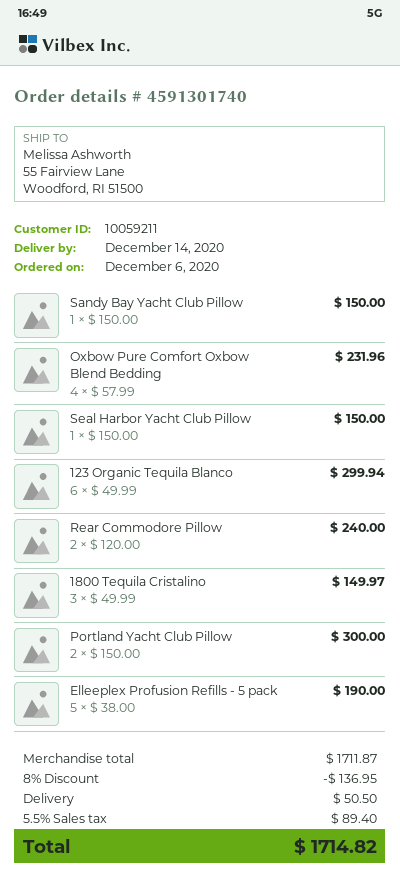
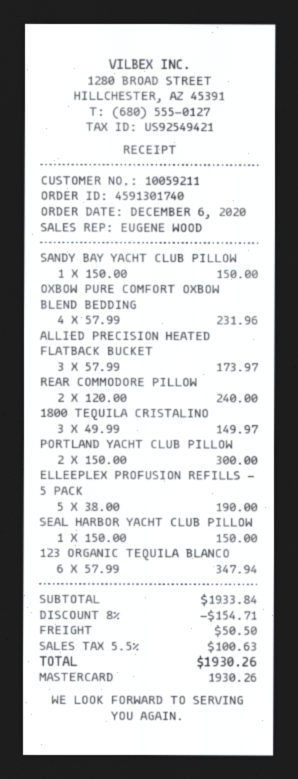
123 Organic Tequila Blanco: 6 x 49.99 = 299.94 -> 6 x 57.99 = 347.94
ALLIED PRECISION HEATED FLATBACK BUCKET: none -> 3 x 57.99 = 173.97
subtotal: 1711.87 -> 1933.84
discount: 8% = 136.95 -> 8% = 154.71
tax: 5.5% = 89.40 -> 5.5% = 100.63
total: 1714.82 -> 1930.26

